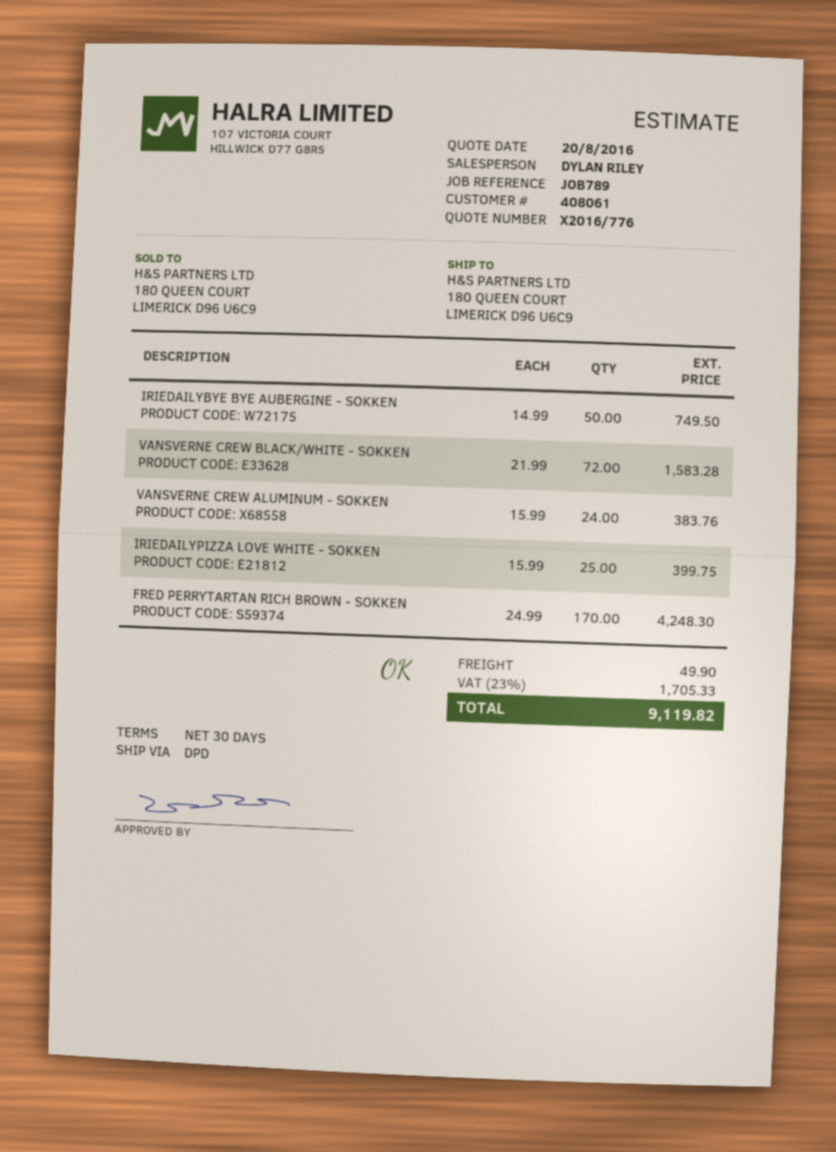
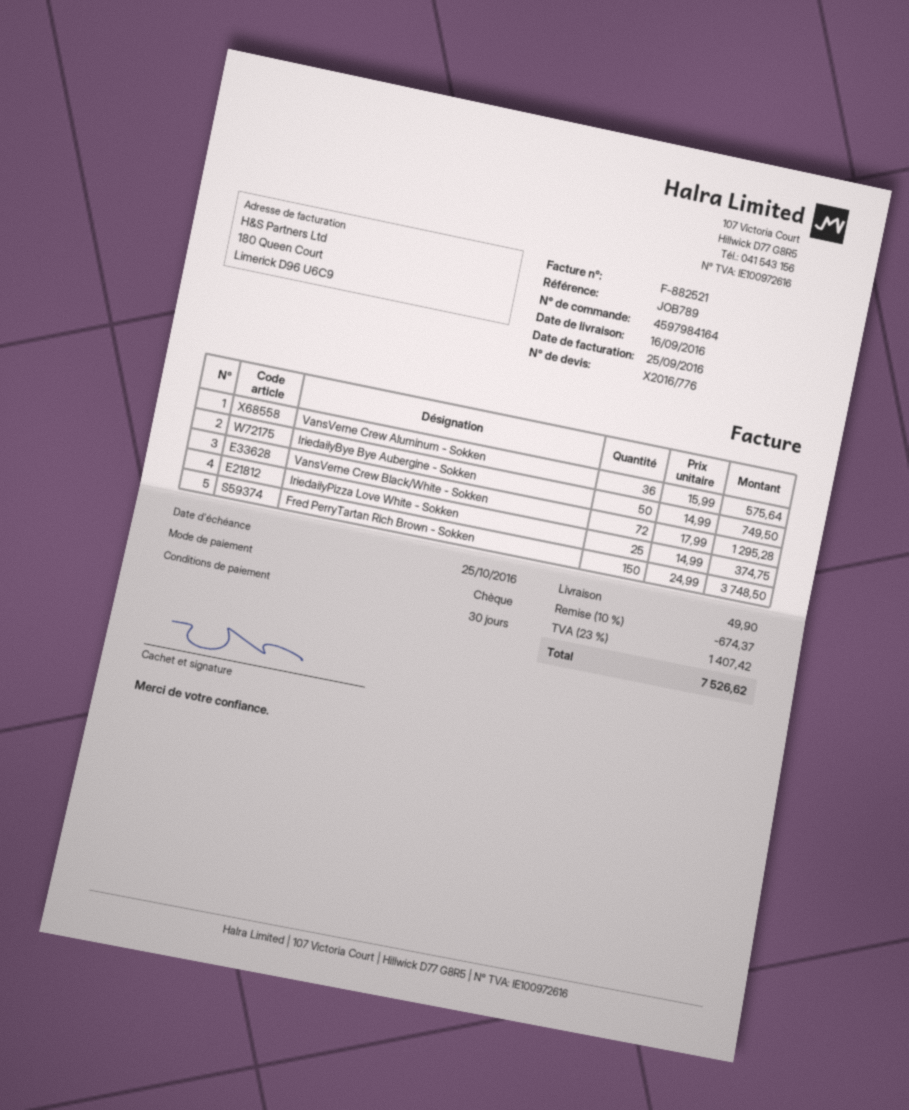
VANSVERNE CREW BLACK/WHITE - SOKKEN: 72 x 21.99 = 1583.28 -> 72 x 17.99 = 1295.28
VANSVERNE CREW ALUMINUM - SOKKEN: 24 x 15.99 = 383.76 -> 36 x 15.99 = 575.64
IRIEDAILYPIZZA LOVE WHITE - SOKKEN: 25 x 15.99 = 399.75 -> 25 x 14.99 = 374.75
FRED PERRYTARTAN RICH BROWN - SOKKEN: 170 x 24.99 = 4248.30 -> 150 x 24.99 = 3748.50
discount: none -> 10% = 674.37
tax: 23% = 1705.33 -> 23% = 1407.42
total: 9119.82 -> 7526.62

